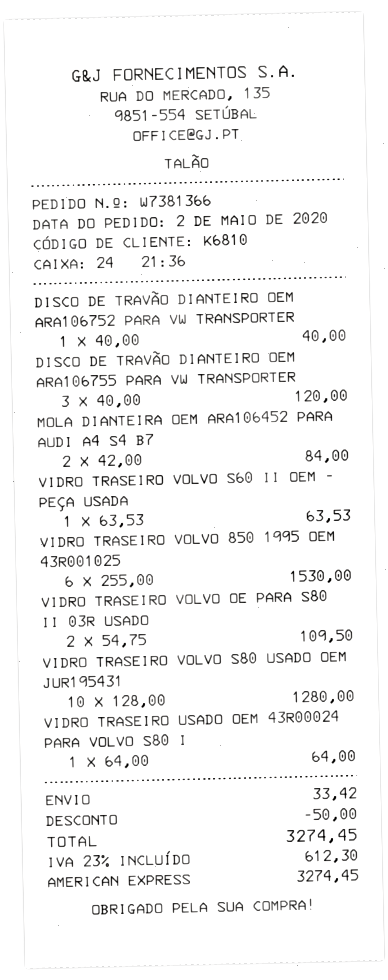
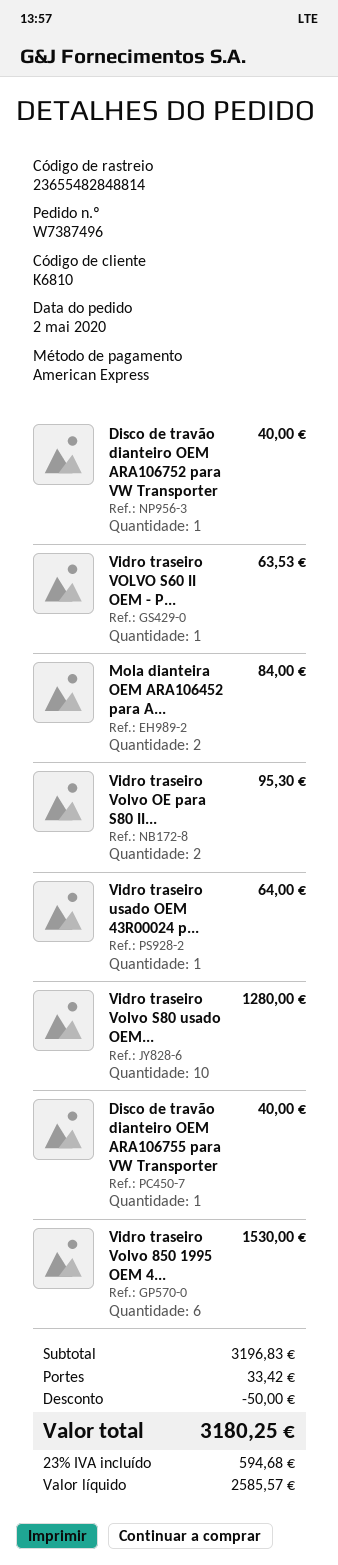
order number: W7381366 -> W7387496
DISCO DE TRAVÃO DIANTEIRO OEM ARA106755 PARA VW TRANSPORTER: 3 for 120.00 -> 1 for 40.00
VIDRO TRASEIRO VOLVO OE PARA S80 II 03R USADO: 2 for 109.50 -> 2 for 95.30
tax: 23% = 612.30 -> 23% = 594.68
total: 3274.45 -> 3180.25

